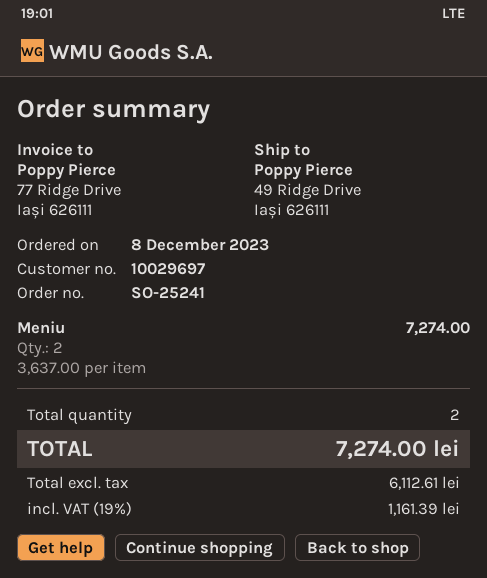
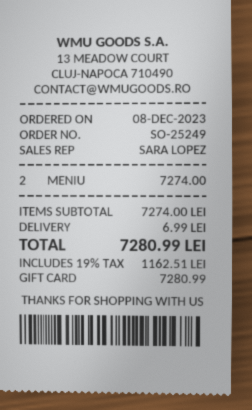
order number: SO-25241 -> SO-25249
shipping: none -> 6.99
tax: 19% = 1161.39 -> 19% = 1162.51
total: 7274.00 -> 7280.99

